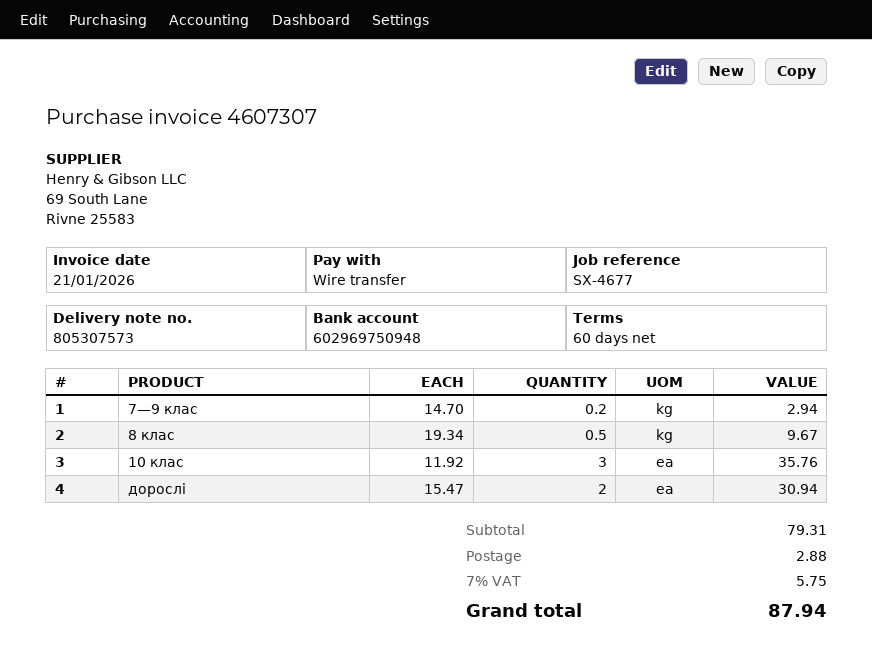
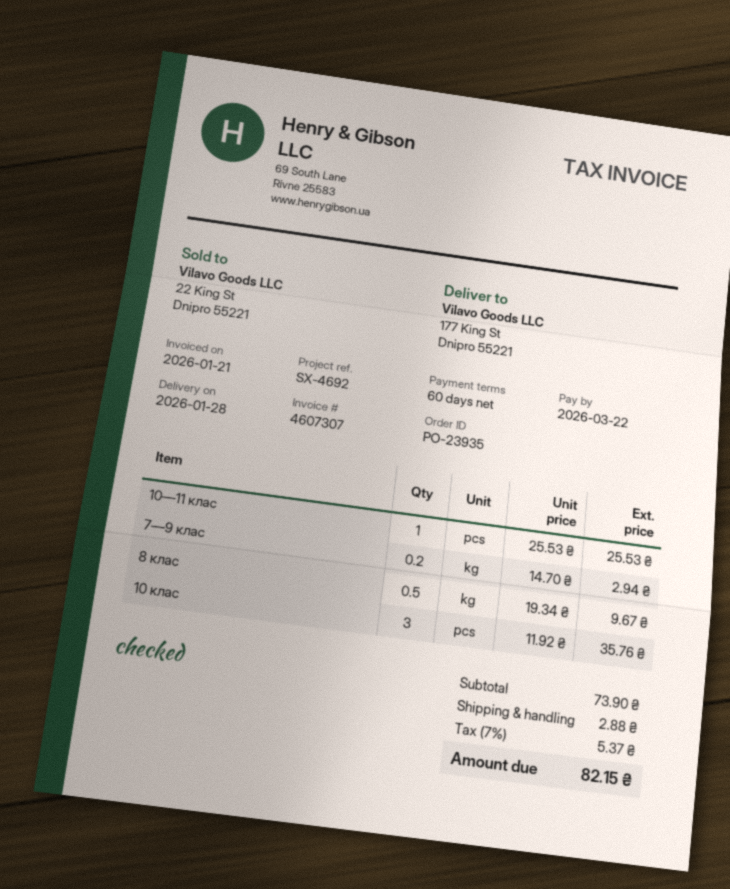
reference: SX-4677 -> SX-4692
дорослі: 2 x 15.47 = 30.94 -> none
10—11 клас: none -> 1 x 25.53 = 25.53
subtotal: 79.31 -> 73.90
tax: 7% = 5.75 -> 7% = 5.37
total: 87.94 -> 82.15

